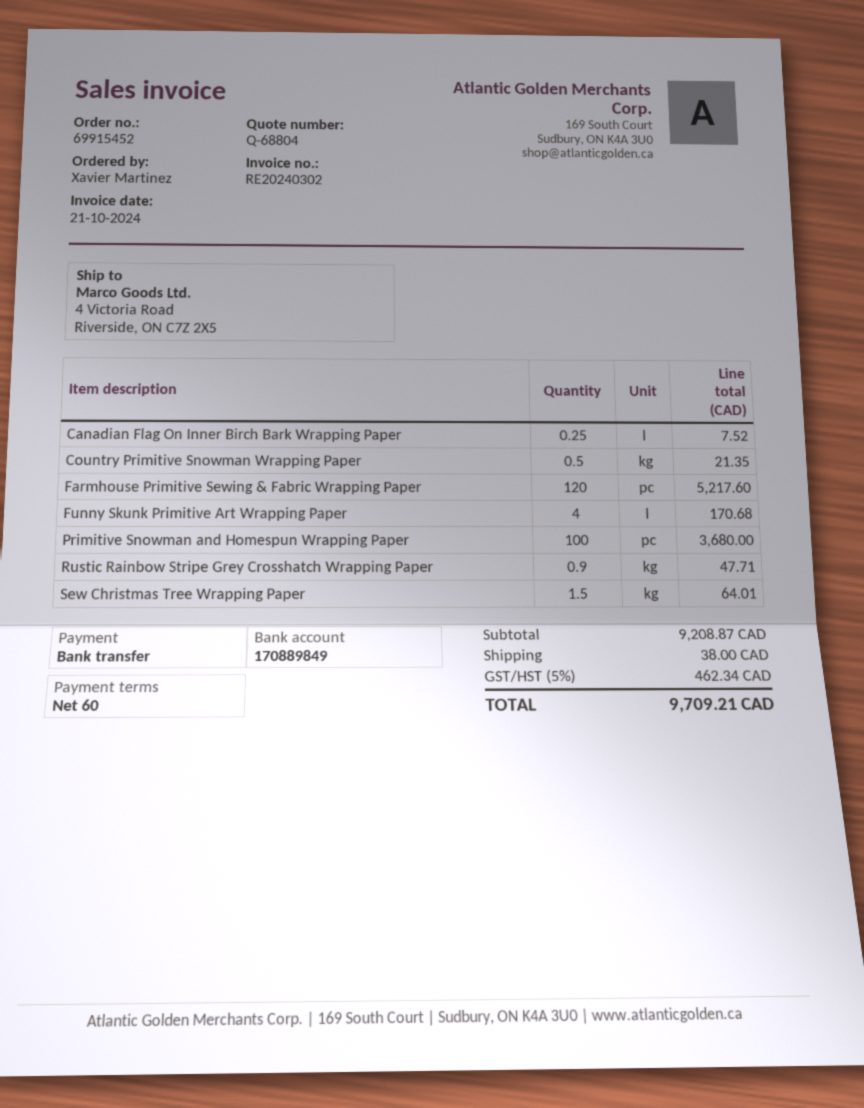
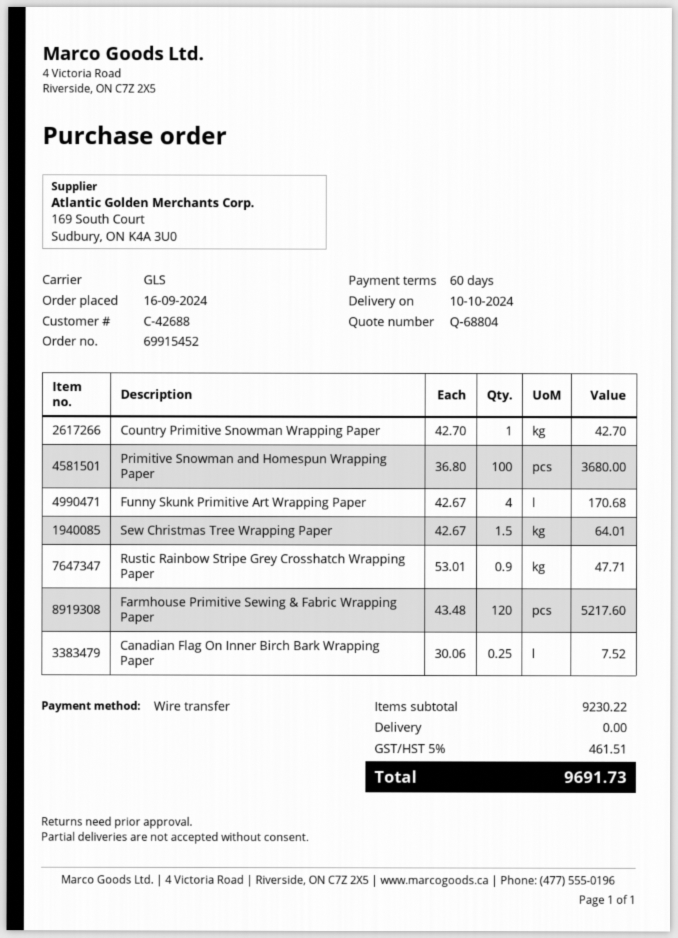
Country Primitive Snowman Wrapping Paper: 0.5 for 21.35 -> 1 for 42.70
subtotal: 9208.87 -> 9230.22
shipping: 38.00 -> 0.00
tax: 5% = 462.34 -> 5% = 461.51
total: 9709.21 -> 9691.73

